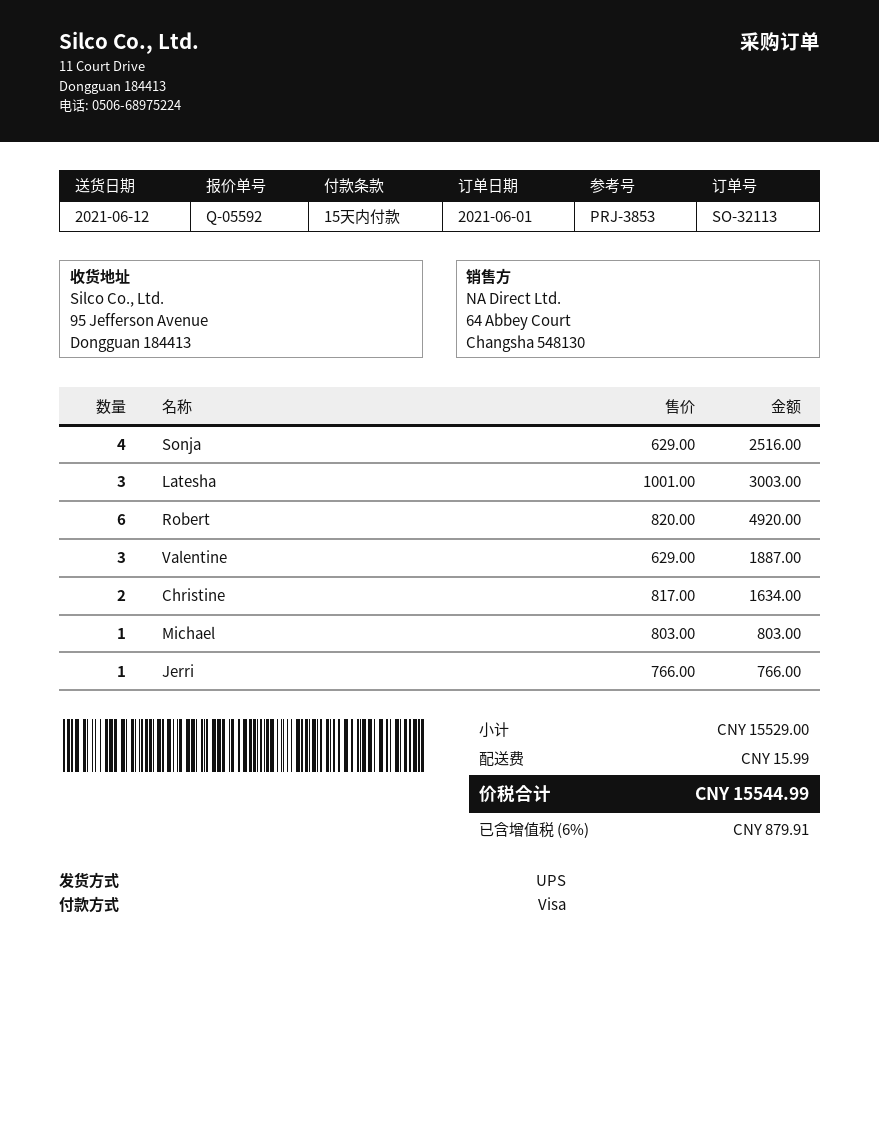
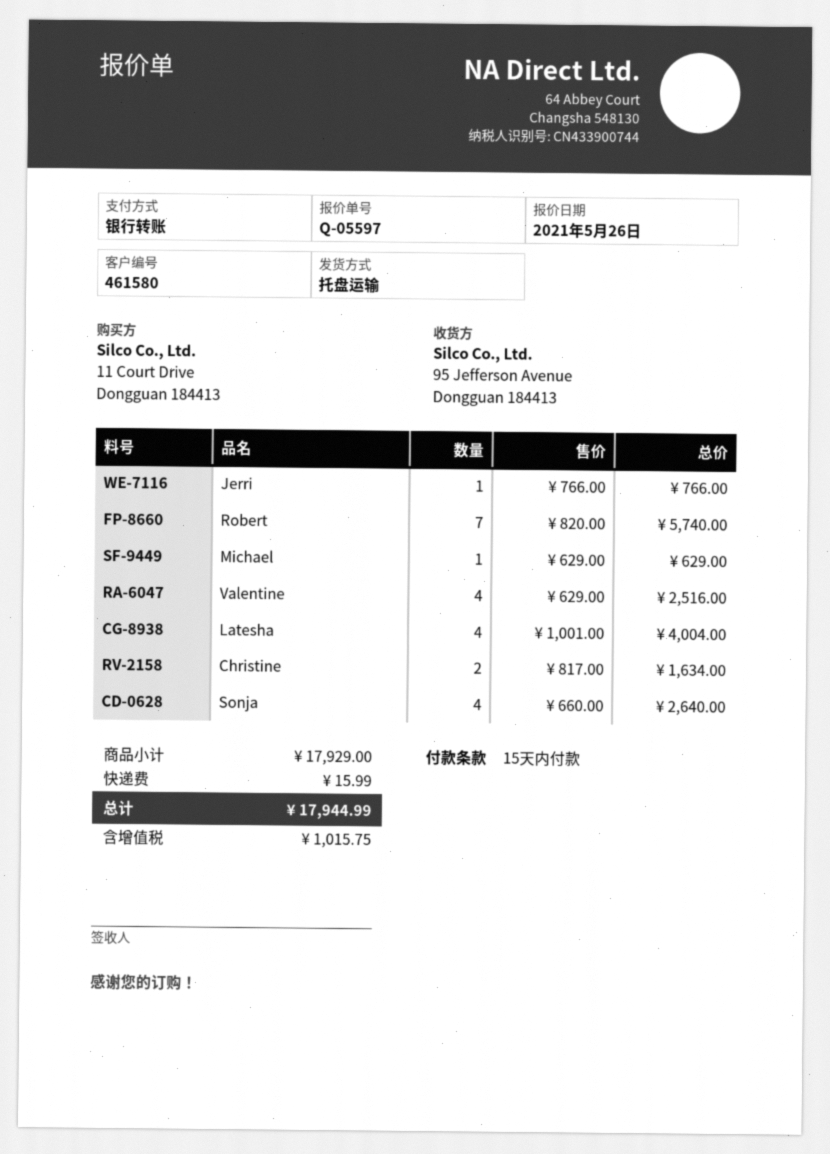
quote number: Q-05592 -> Q-05597
payment method: Visa -> bank transfer
shipping method: UPS -> pallet freight
Sonja: 4 x 629.00 = 2516.00 -> 4 x 660.00 = 2640.00
Latesha: 3 x 1001.00 = 3003.00 -> 4 x 1001.00 = 4004.00
Robert: 6 x 820.00 = 4920.00 -> 7 x 820.00 = 5740.00
Valentine: 3 x 629.00 = 1887.00 -> 4 x 629.00 = 2516.00
Michael: 1 x 803.00 = 803.00 -> 1 x 629.00 = 629.00
subtotal: 15529.00 -> 17929.00
tax: 879.91 -> 1015.75
total: 15544.99 -> 17944.99

